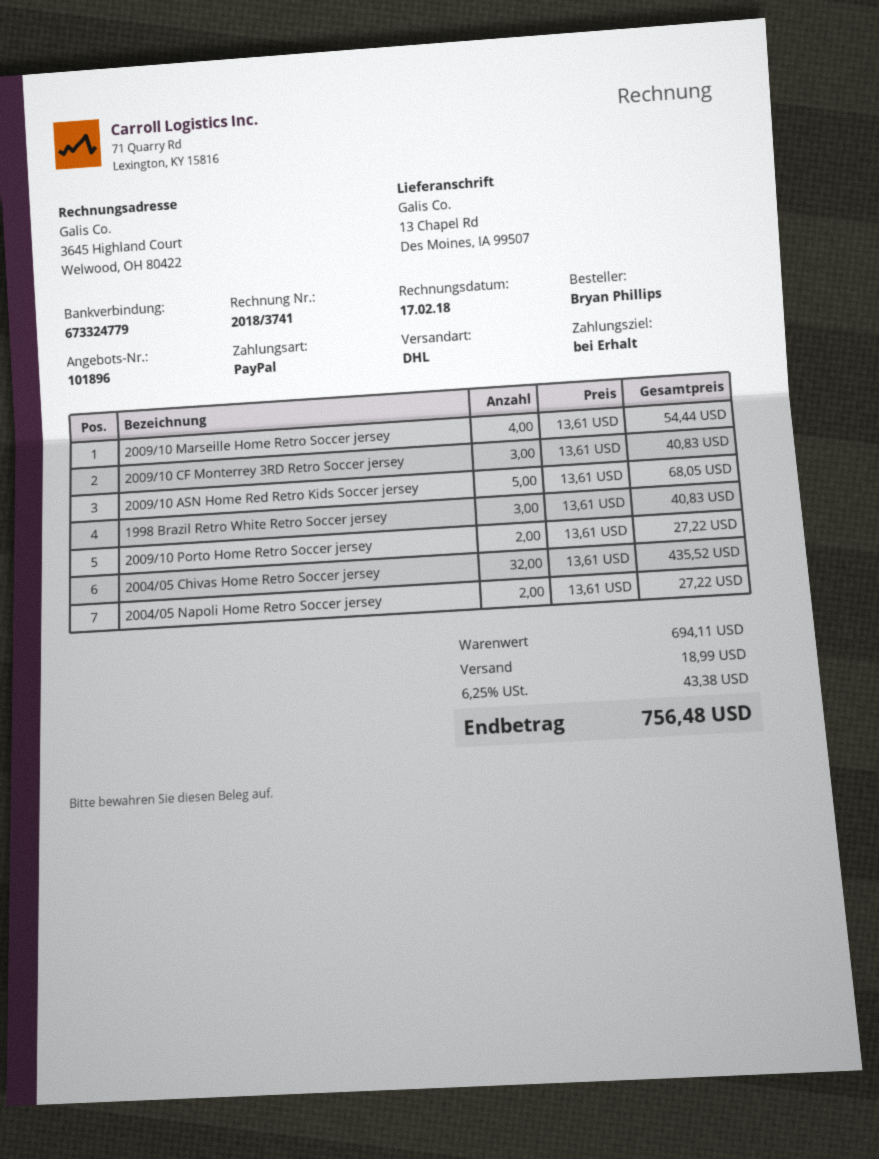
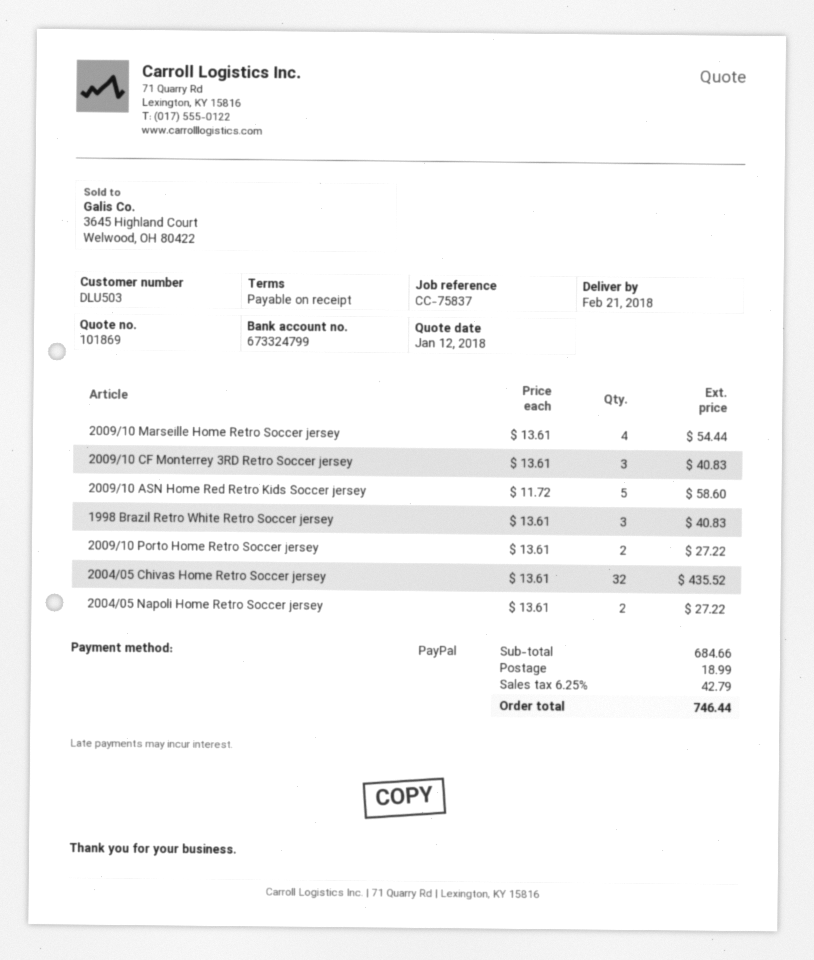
quote number: 101896 -> 101869
bank account: 673324779 -> 673324799
2009/10 ASN Home Red Retro Kids Soccer jersey: 5 x 13.61 = 68.05 -> 5 x 11.72 = 58.60
subtotal: 694.11 -> 684.66
tax: 6.25% = 43.38 -> 6.25% = 42.79
total: 756.48 -> 746.44

